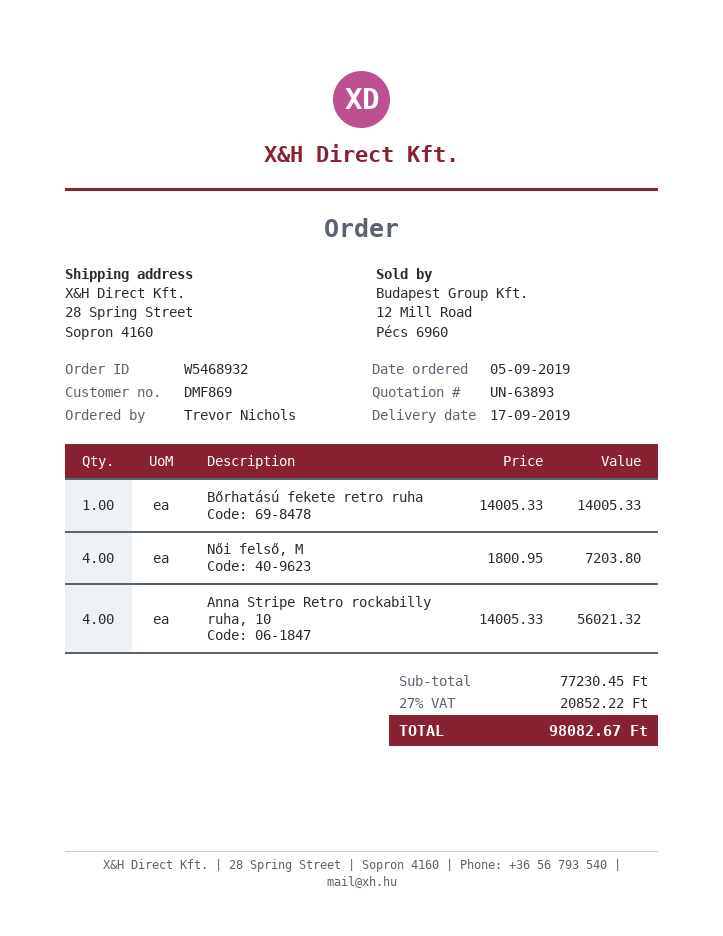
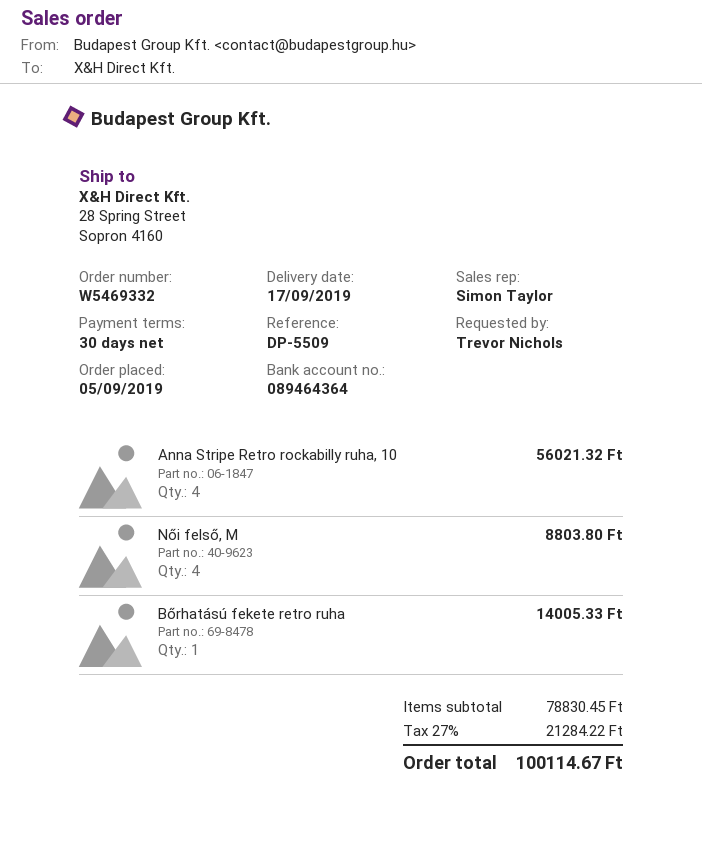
order number: W5468932 -> W5469332
Női felső, M: 4 for 7203.80 -> 4 for 8803.80
subtotal: 77230.45 -> 78830.45
tax: 27% = 20852.22 -> 27% = 21284.22
total: 98082.67 -> 100114.67

